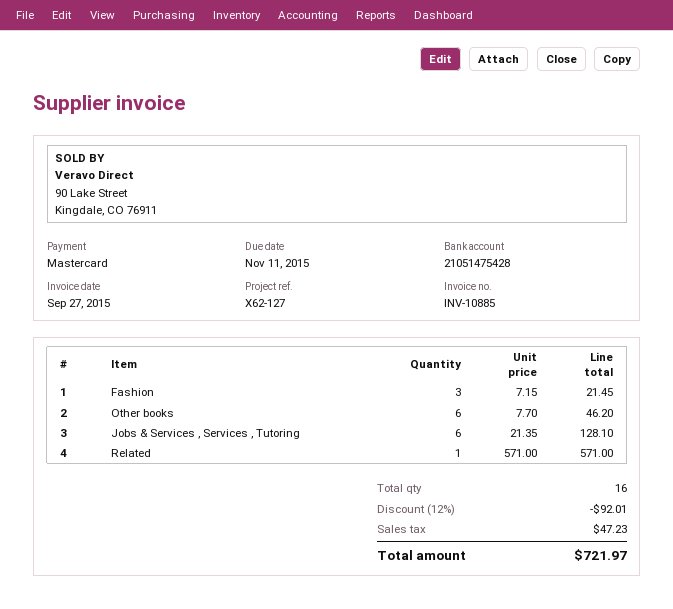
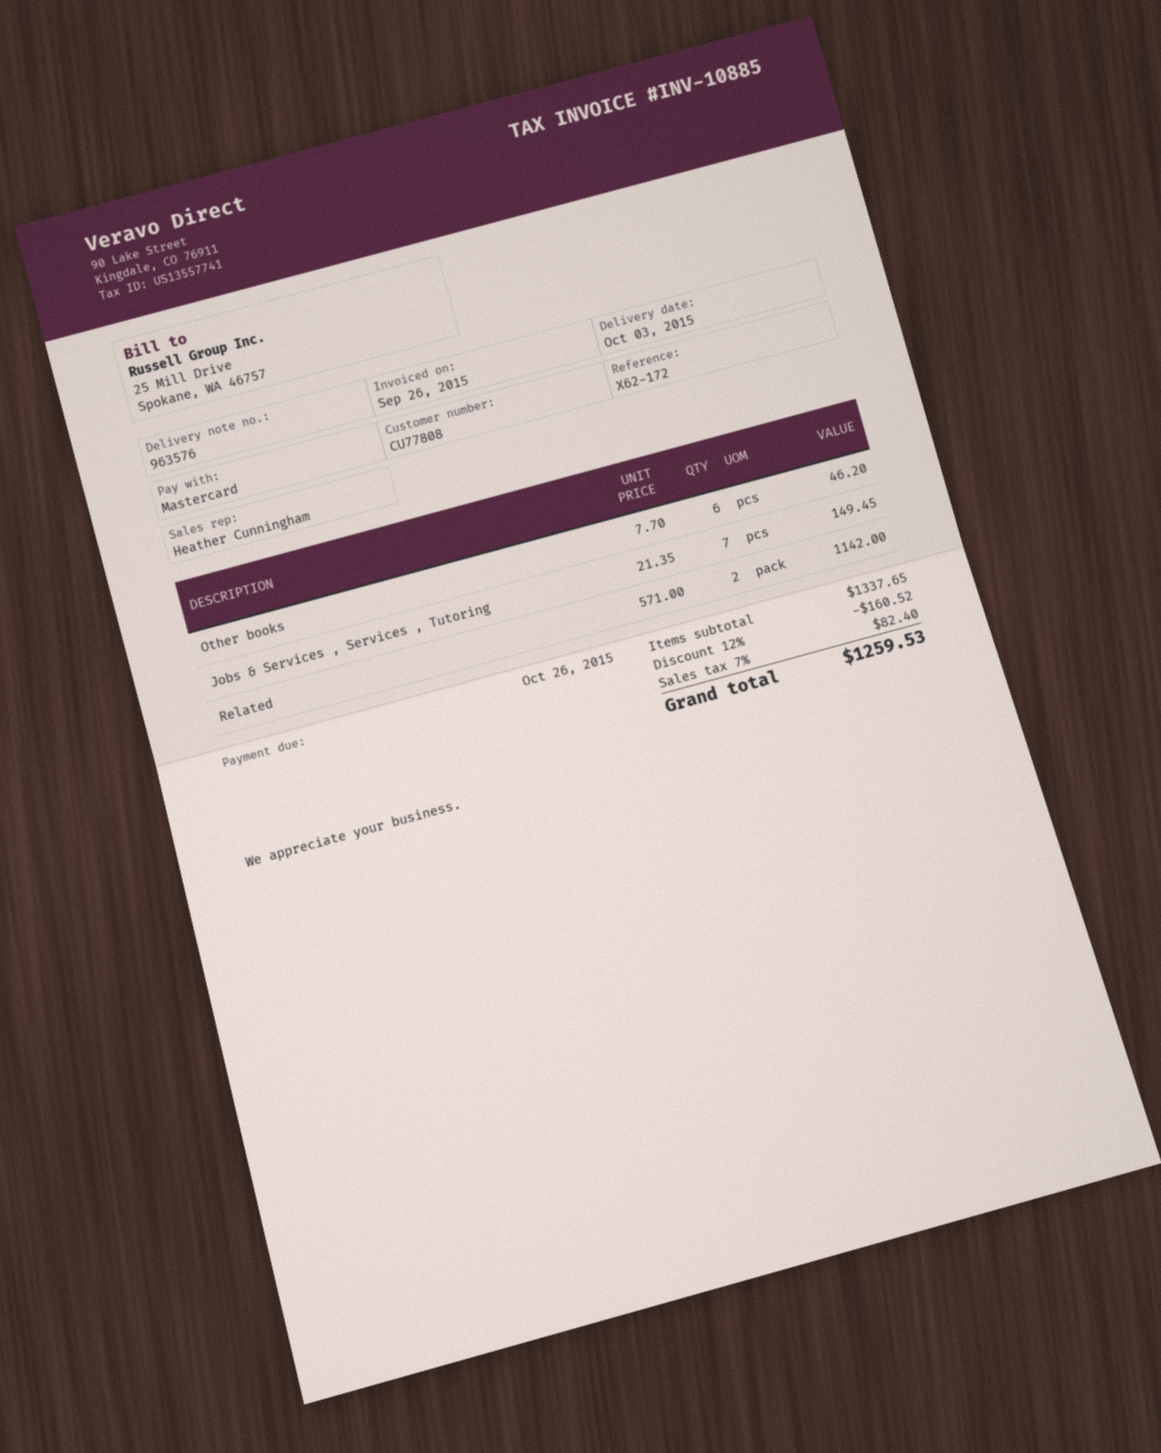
invoice date: 2015-09-27 -> 2015-09-26
due date: 2015-11-11 -> 2015-10-26
reference: X62-127 -> X62-172
Fashion: 3 x 7.15 = 21.45 -> none
Jobs & Services , Services , Tutoring: 6 x 21.35 = 128.10 -> 7 x 21.35 = 149.45
Related: 1 x 571.00 = 571.00 -> 2 x 571.00 = 1142.00
discount: 12% = 92.01 -> 12% = 160.52
tax: 47.23 -> 82.40
total: 721.97 -> 1259.53

